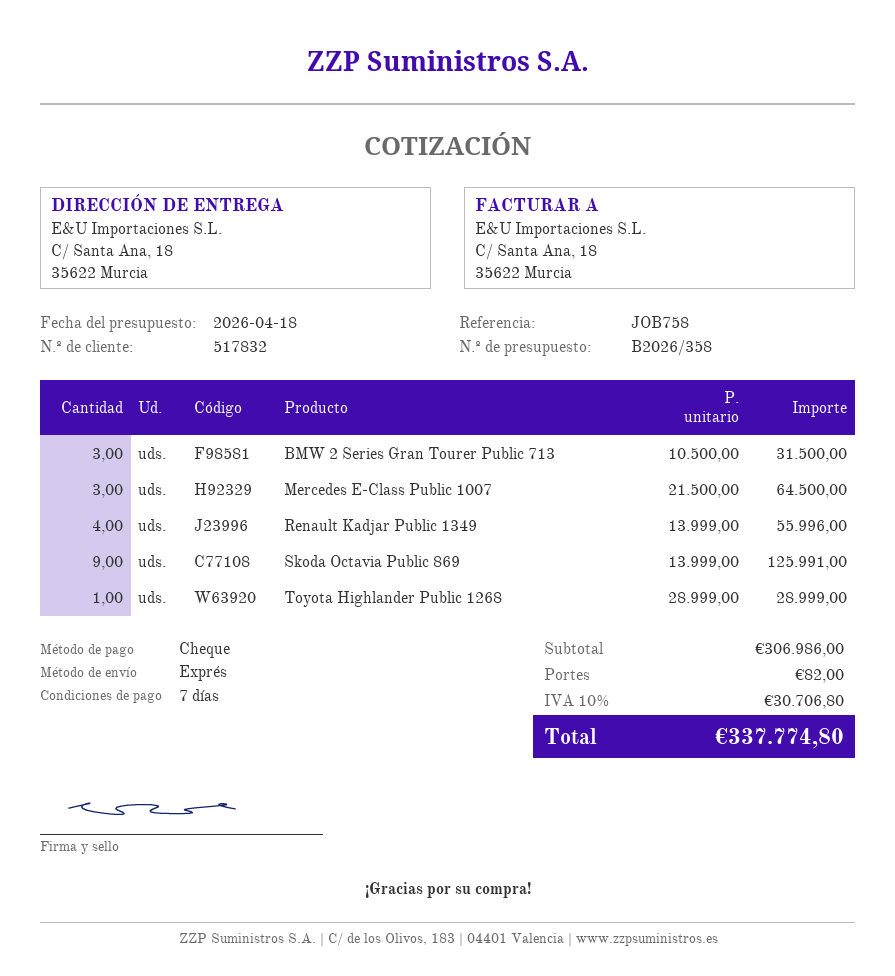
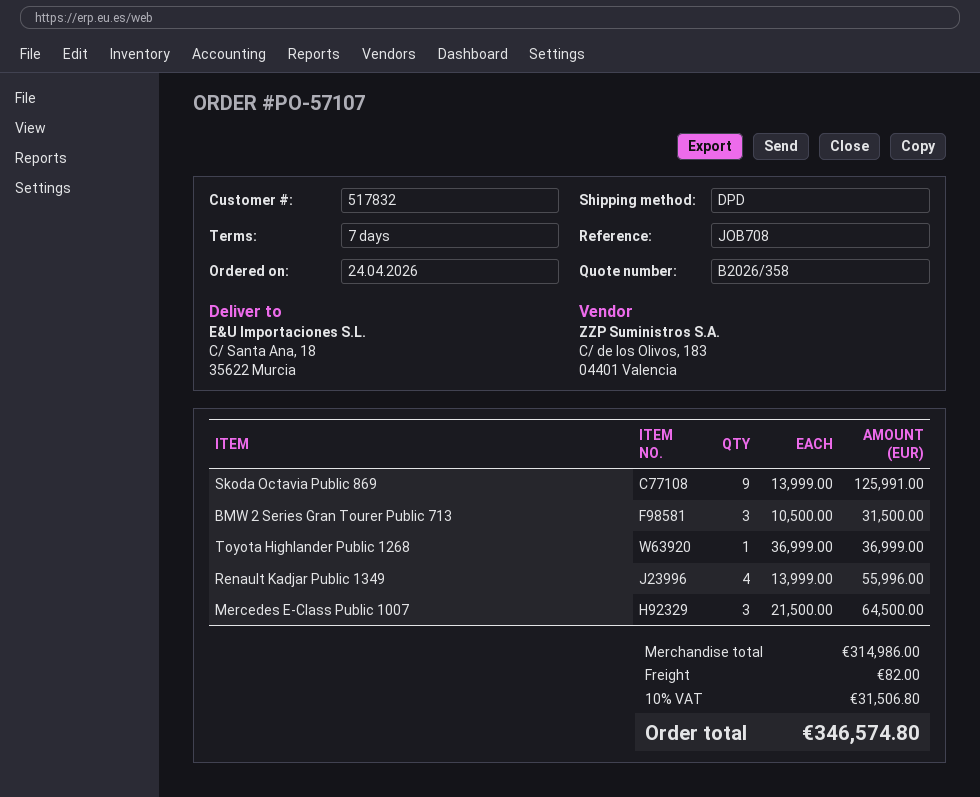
reference: JOB758 -> JOB708
shipping method: express -> DPD
Toyota Highlander Public 1268: 1 x 28999.00 = 28999.00 -> 1 x 36999.00 = 36999.00
subtotal: 306986.00 -> 314986.00
tax: 10% = 30706.80 -> 10% = 31506.80
total: 337774.80 -> 346574.80

